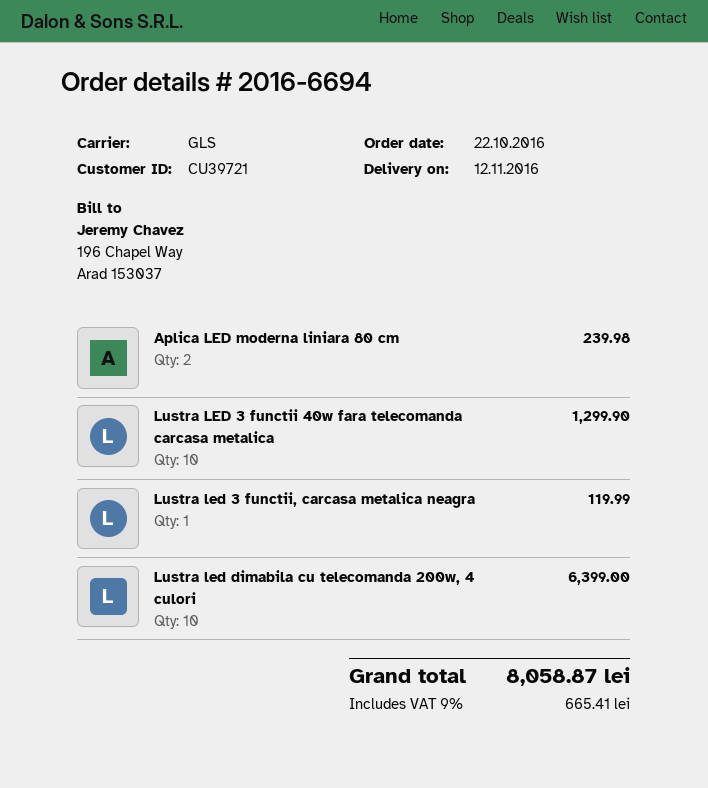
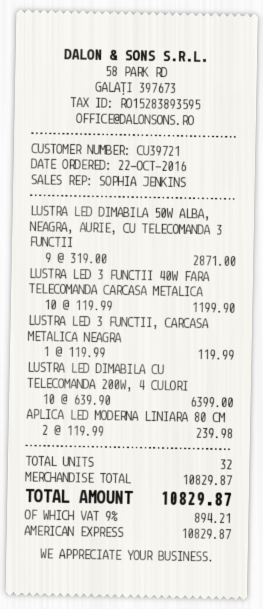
Lustra LED 3 functii 40w fara telecomanda carcasa metalica: 10 for 1299.90 -> 10 for 1199.90
LUSTRA LED DIMABILA 50W ALBA, NEAGRA, AURIE, CU TELECOMANDA 3 FUNCTII: none -> 9 for 2871.00
tax: 9% = 665.41 -> 9% = 894.21
total: 8058.87 -> 10829.87

